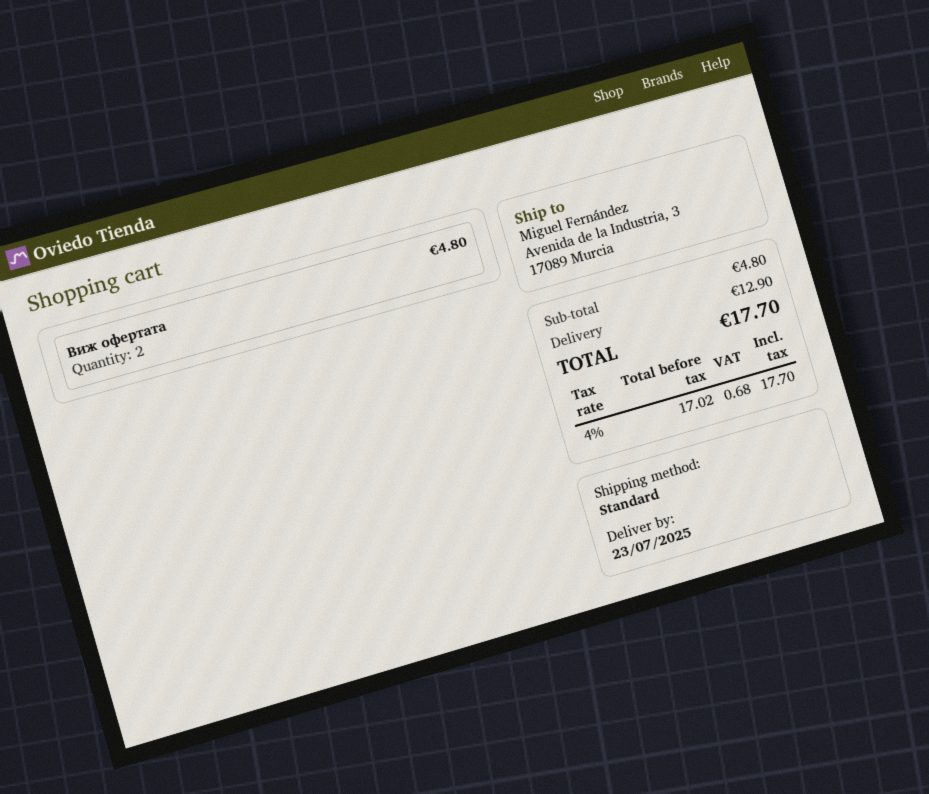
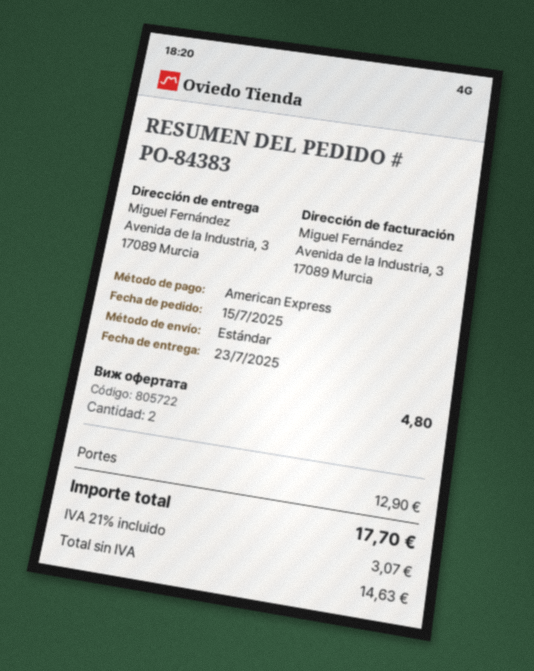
net: 17.02 -> 14.63
tax: 4% = 0.68 -> 21% = 3.07

